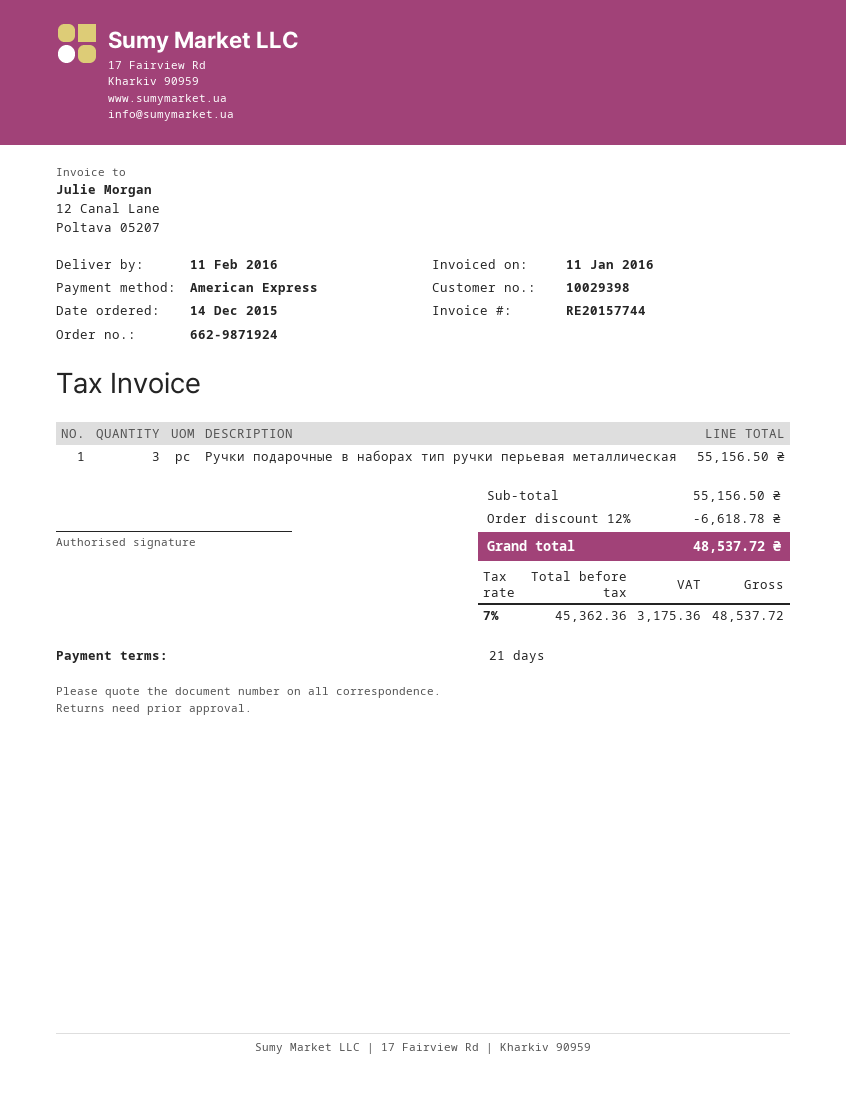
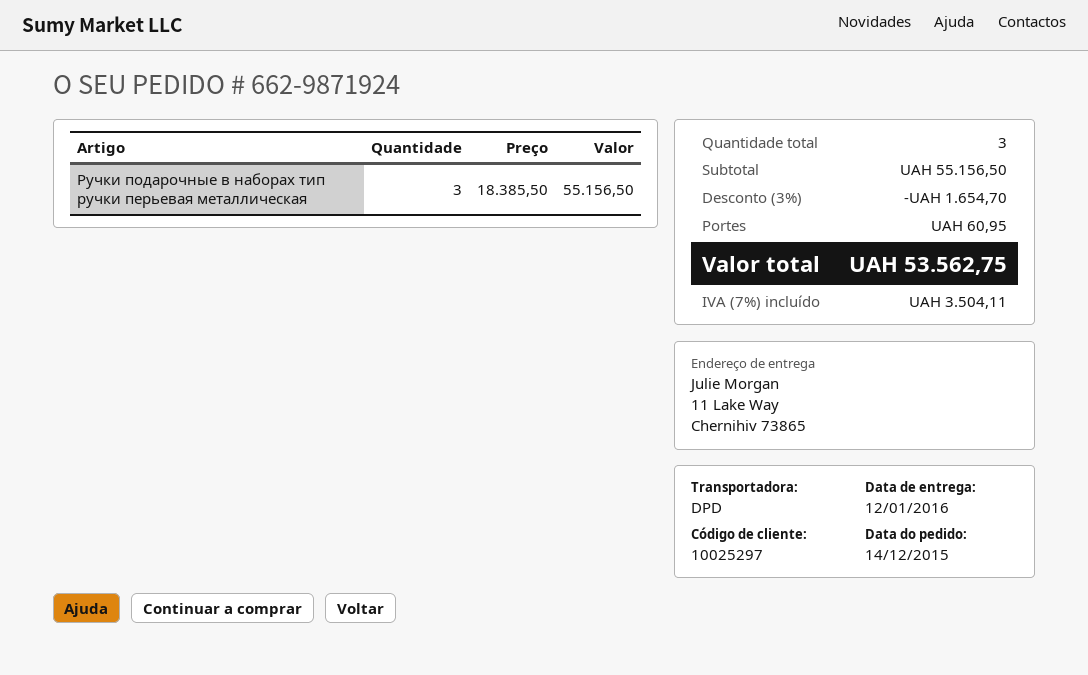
delivery date: 2016-02-11 -> 2016-01-12
customer number: 10029398 -> 10025297
discount: 12% = 6618.78 -> 3% = 1654.70
shipping: none -> 60.95
tax: 7% = 3175.36 -> 7% = 3504.11
total: 48537.72 -> 53562.75

